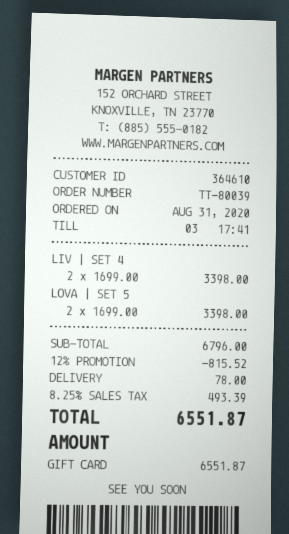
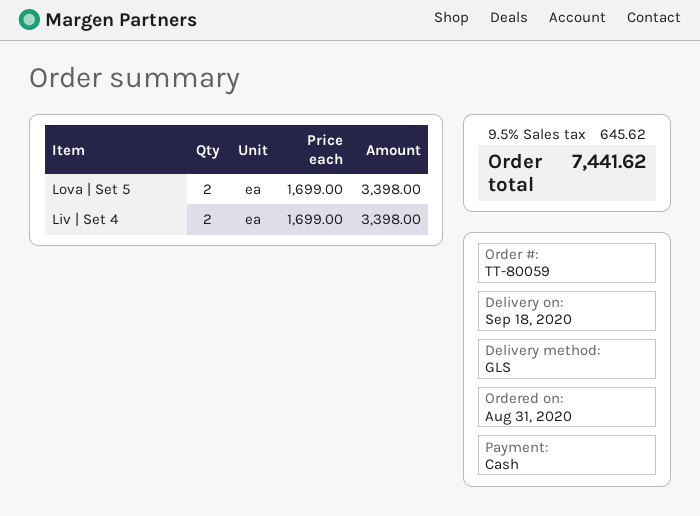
order number: TT-80039 -> TT-80059
payment method: gift card -> cash
discount: 12% = 815.52 -> none
shipping: 78.00 -> none
tax: 8.25% = 493.39 -> 9.5% = 645.62
total: 6551.87 -> 7441.62

